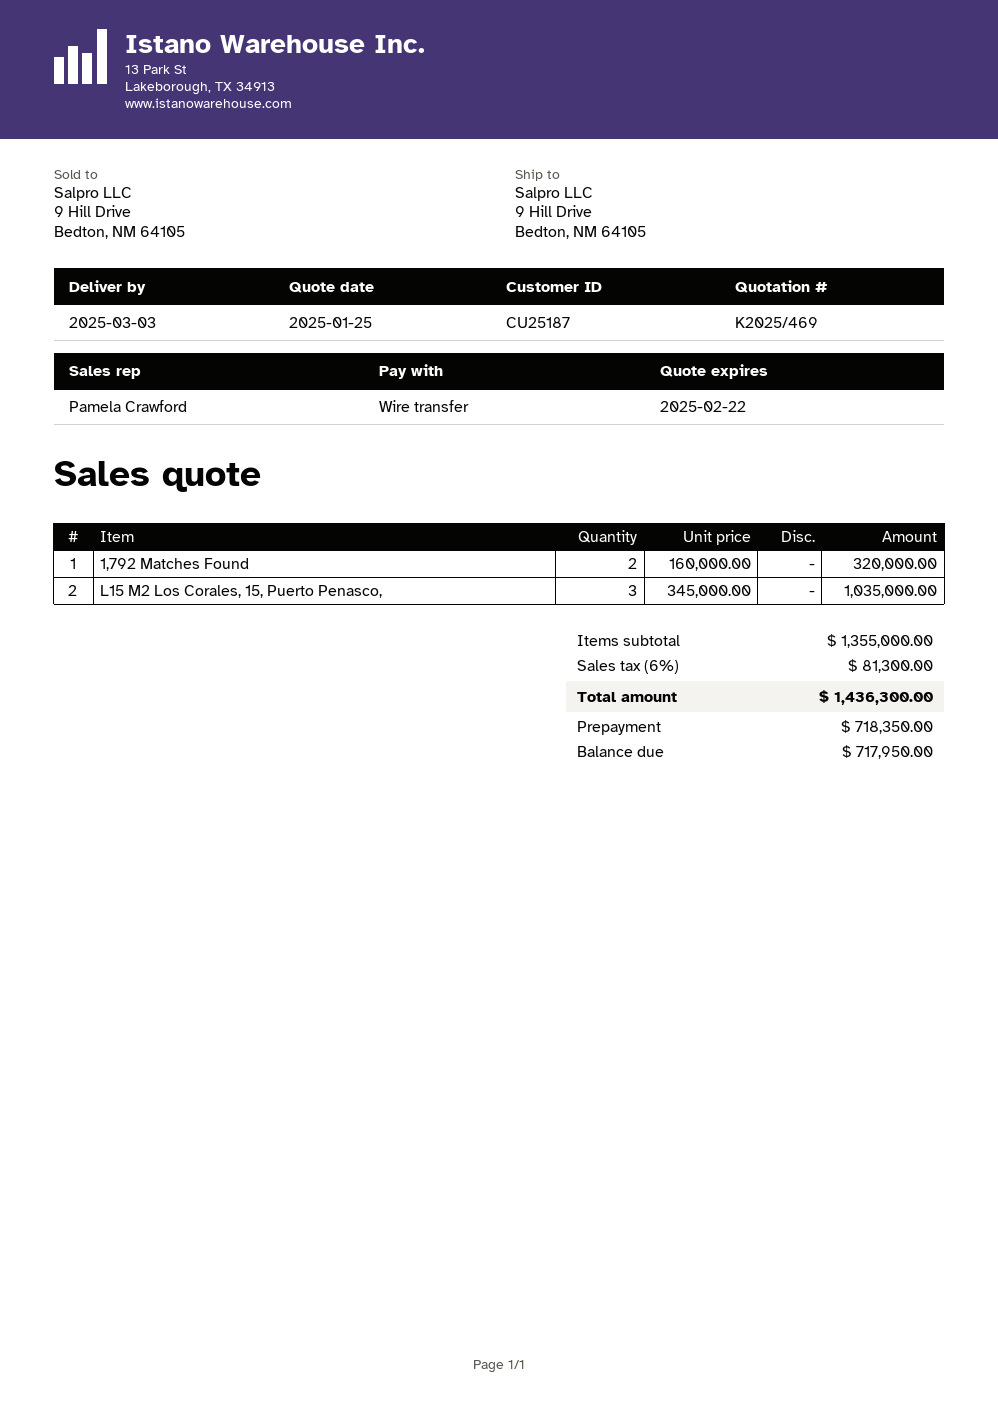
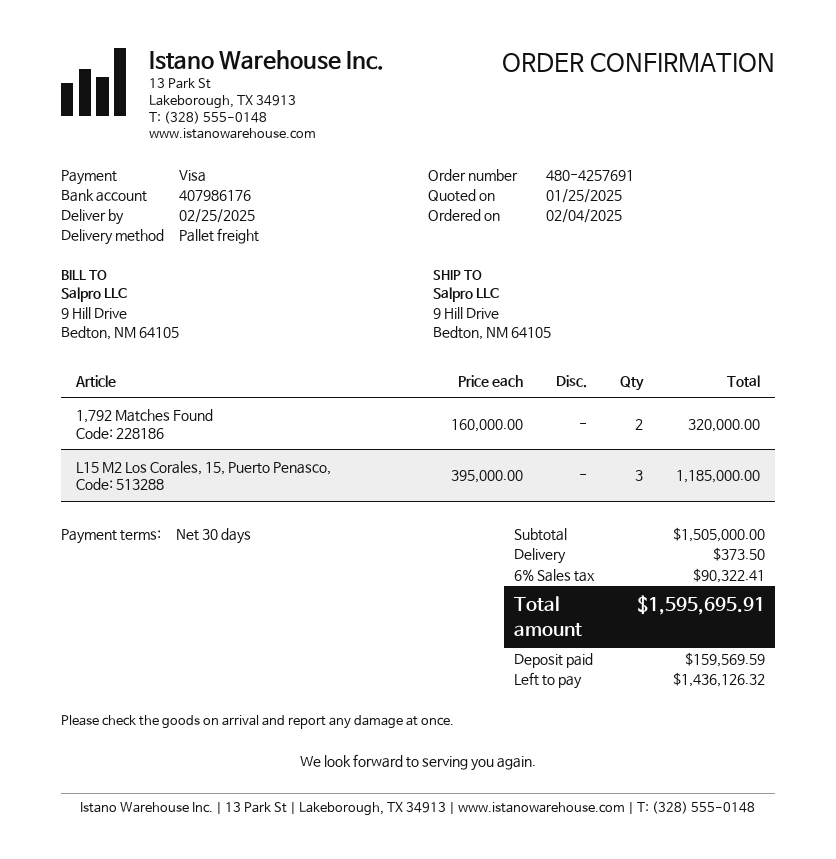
delivery date: 2025-03-03 -> 2025-02-25
payment method: bank transfer -> Visa
L15 M2 Los Corales, 15, Puerto Penasco,: 3 x 345000.00 = 1035000.00 -> 3 x 395000.00 = 1185000.00
subtotal: 1355000.00 -> 1505000.00
shipping: none -> 373.50
tax: 6% = 81300.00 -> 6% = 90322.41
total: 1436300.00 -> 1595695.91
deposit: 718350.00 -> 159569.59
balance: 717950.00 -> 1436126.32

